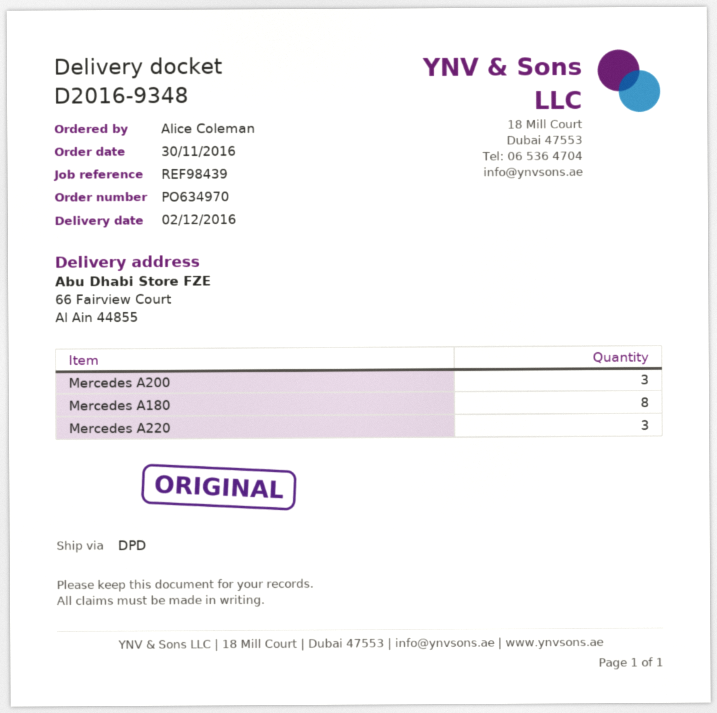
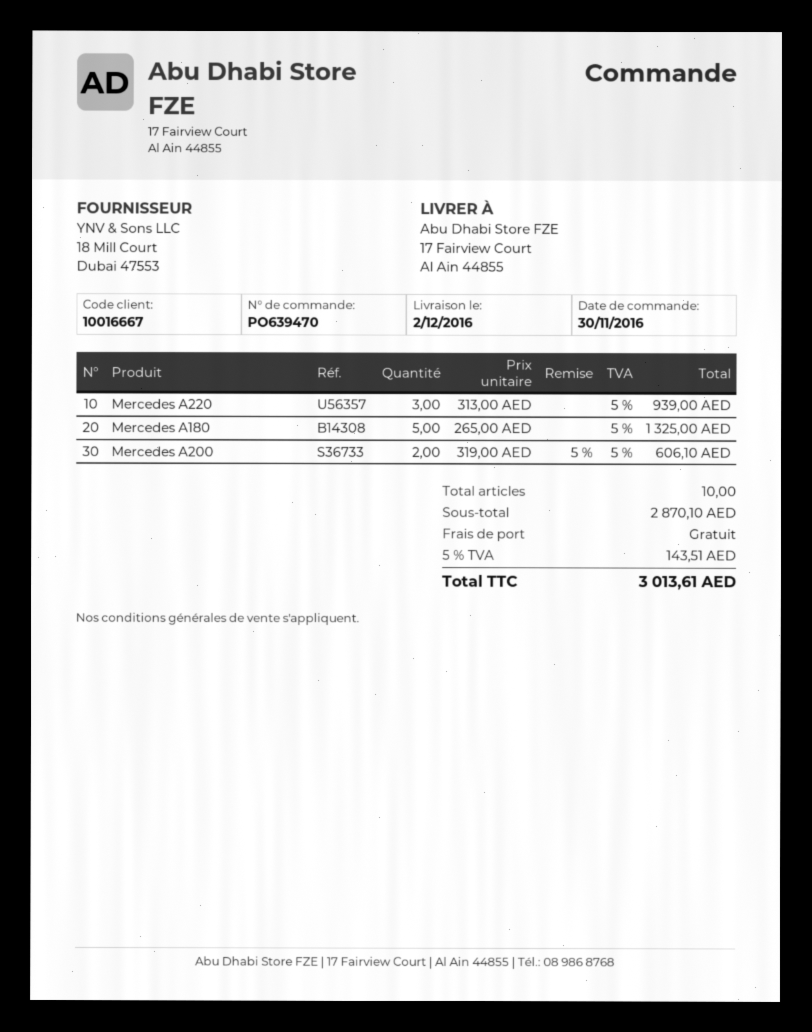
order number: PO634970 -> PO639470
ship to: 66 Fairview Court, Al Ain 44855 -> 17 Fairview Court, Al Ain 44855
Mercedes A200: 3 -> 2
Mercedes A180: 8 -> 5

